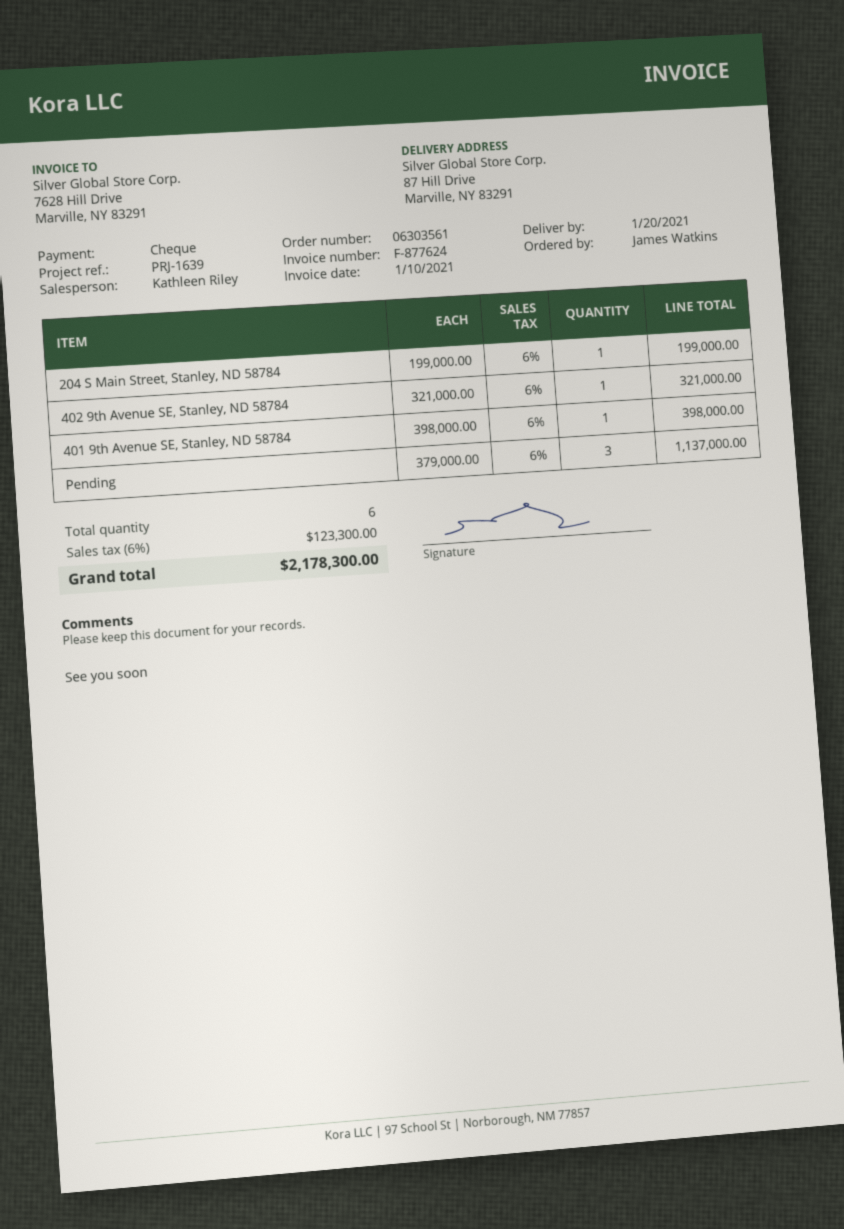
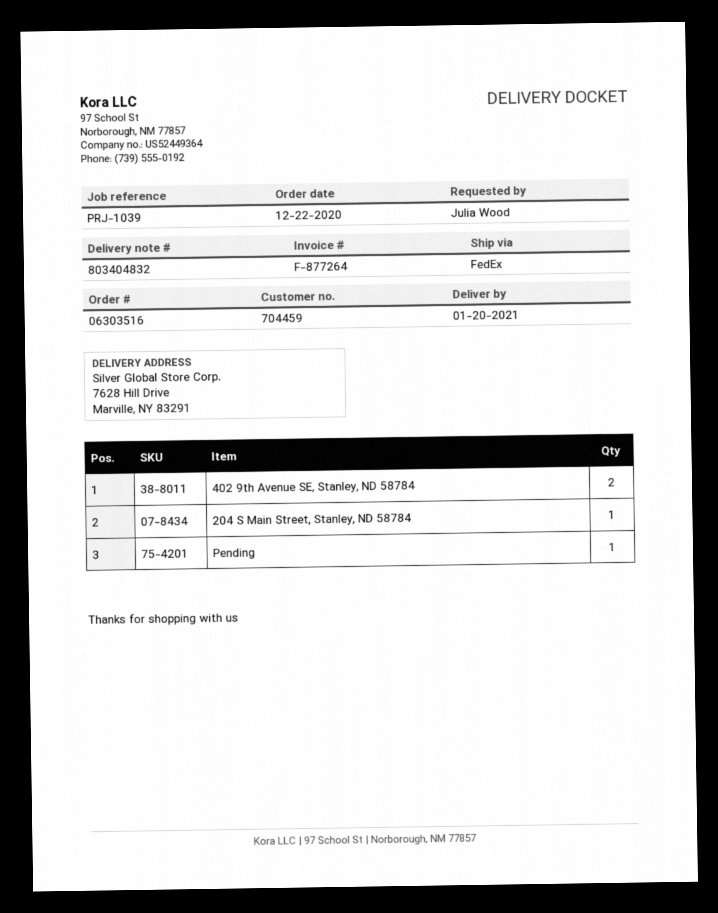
order number: 06303561 -> 06303516
invoice number: F-877624 -> F-877264
reference: PRJ-1639 -> PRJ-1039
ordered by: James Watkins -> Julia Wood
ship to: 87 Hill Drive, Marville, NY 83291 -> 7628 Hill Drive, Marville, NY 83291
402 9th Avenue SE, Stanley, ND 58784: 1 -> 2
401 9th Avenue SE, Stanley, ND 58784: 1 -> none
Pending: 3 -> 1

